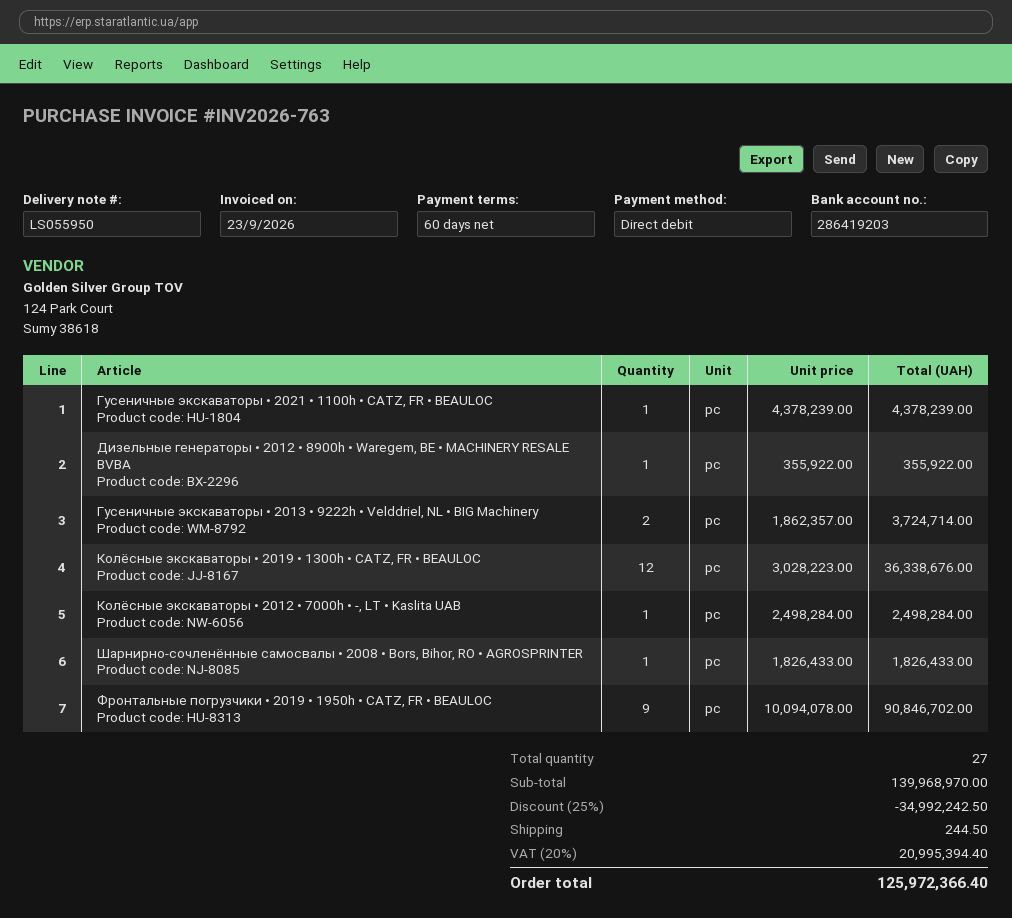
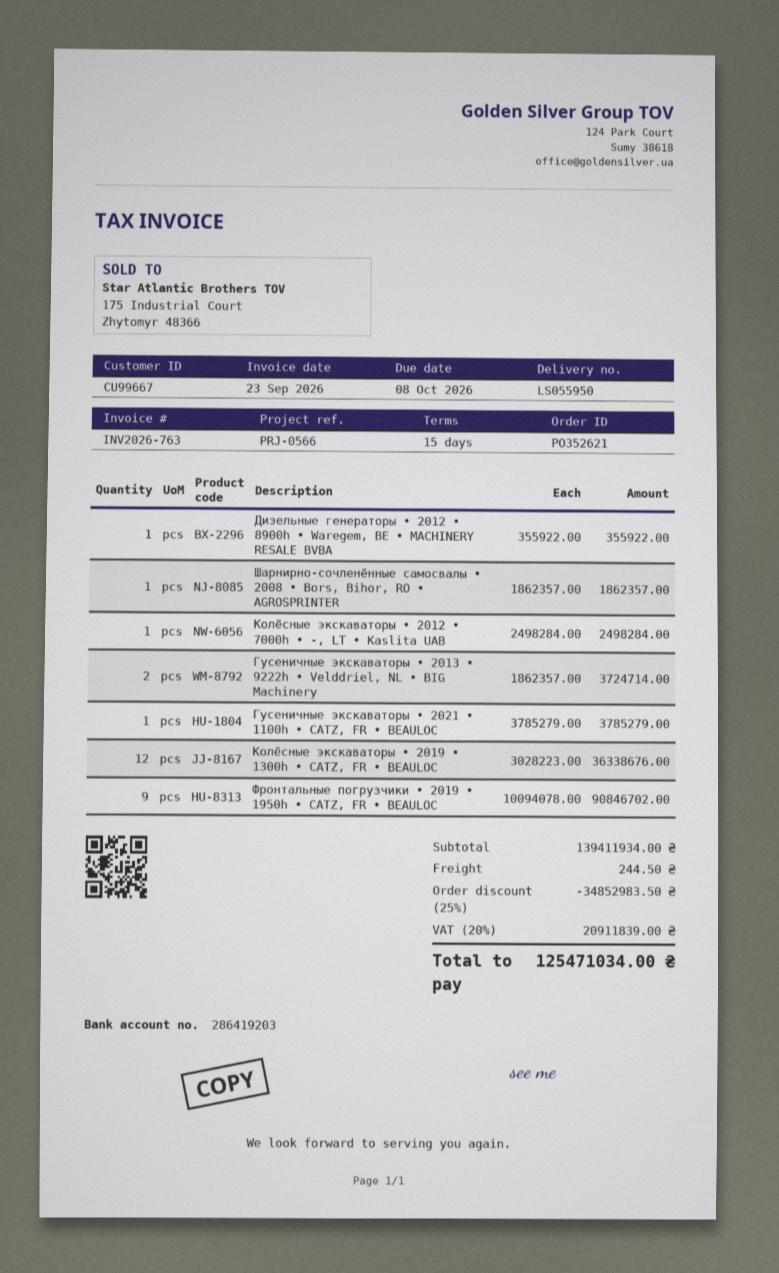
payment terms: 60 days -> 15 days
Гусеничные экскаваторы • 2021 • 1100h • CATZ, FR • BEAULOC: 1 x 4378239.00 = 4378239.00 -> 1 x 3785279.00 = 3785279.00
Шарнирно-сочленённые самосвалы • 2008 • Bors, Bihor, RO • AGROSPRINTER: 1 x 1826433.00 = 1826433.00 -> 1 x 1862357.00 = 1862357.00
subtotal: 139968970.00 -> 139411934.00
discount: 25% = 34992242.50 -> 25% = 34852983.50
tax: 20% = 20995394.40 -> 20% = 20911839.00
total: 125972366.40 -> 125471034.00

